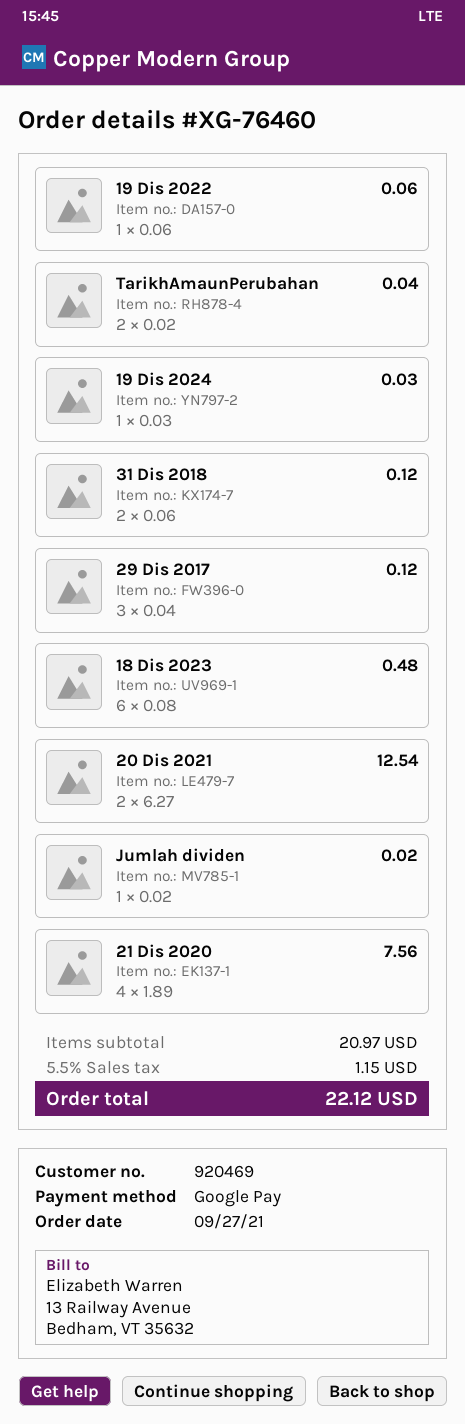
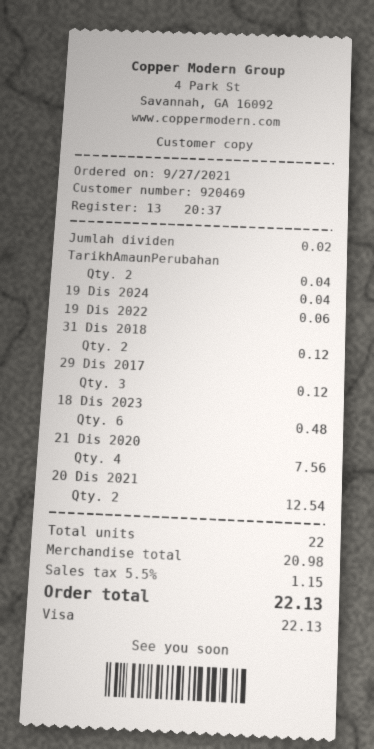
payment method: Google Pay -> Visa
19 Dis 2024: 1 for 0.03 -> 1 for 0.04
subtotal: 20.97 -> 20.98
total: 22.12 -> 22.13

